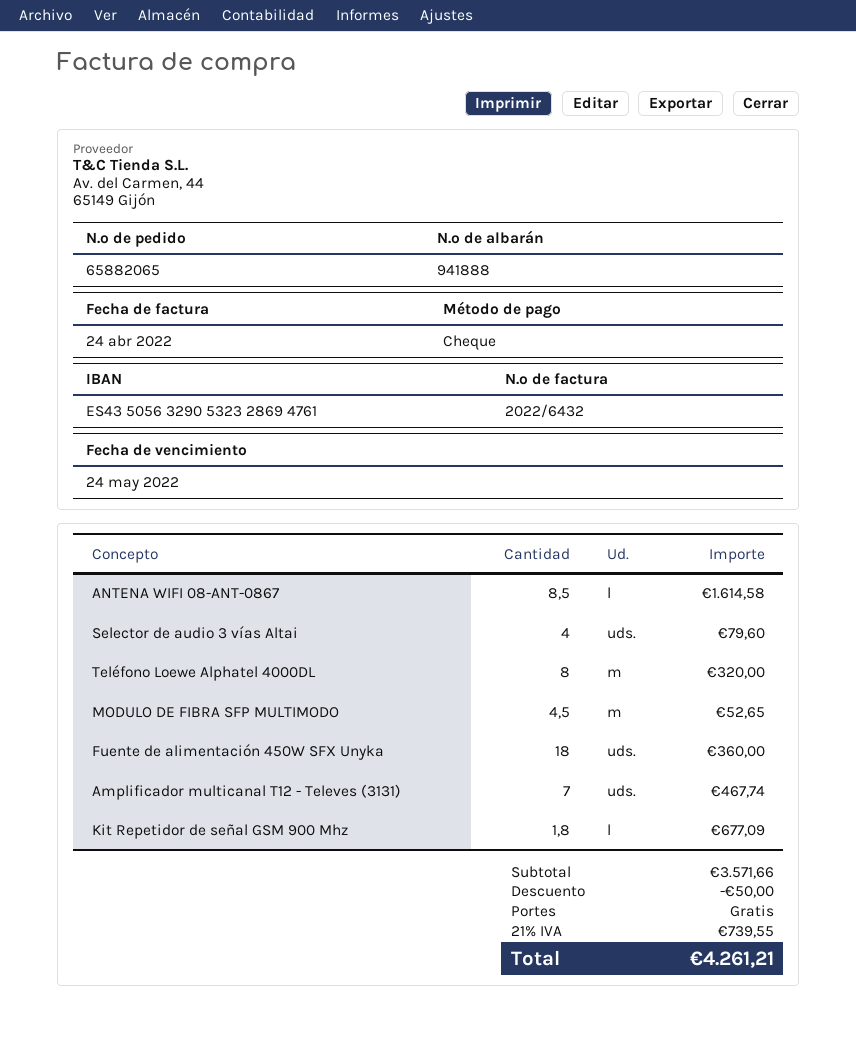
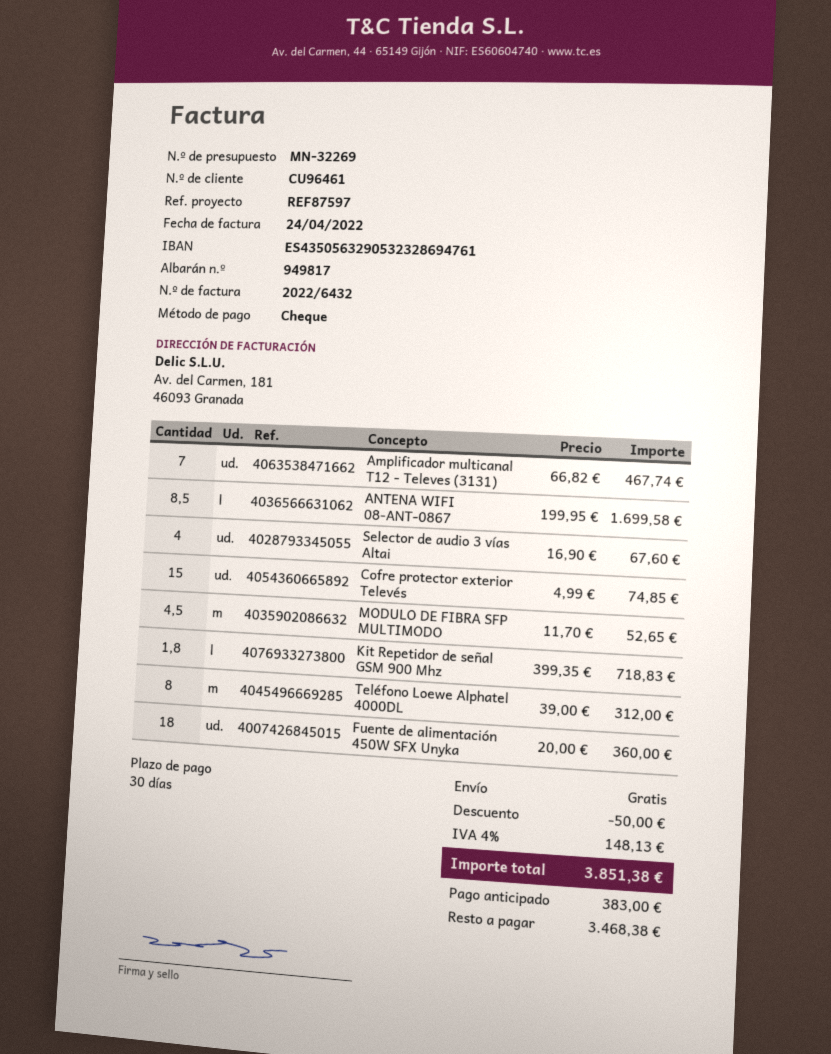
delivery note number: 941888 -> 949817
ANTENA WIFI 08-ANT-0867: 8.5 for 1614.58 -> 8.5 for 1699.58
Selector de audio 3 vías Altai: 4 for 79.60 -> 4 for 67.60
Teléfono Loewe Alphatel 4000DL: 8 for 320.00 -> 8 for 312.00
Kit Repetidor de señal GSM 900 Mhz: 1.8 for 677.09 -> 1.8 for 718.83
Cofre protector exterior Televés: none -> 15 for 74.85
tax: 21% = 739.55 -> 4% = 148.13
total: 4261.21 -> 3851.38

